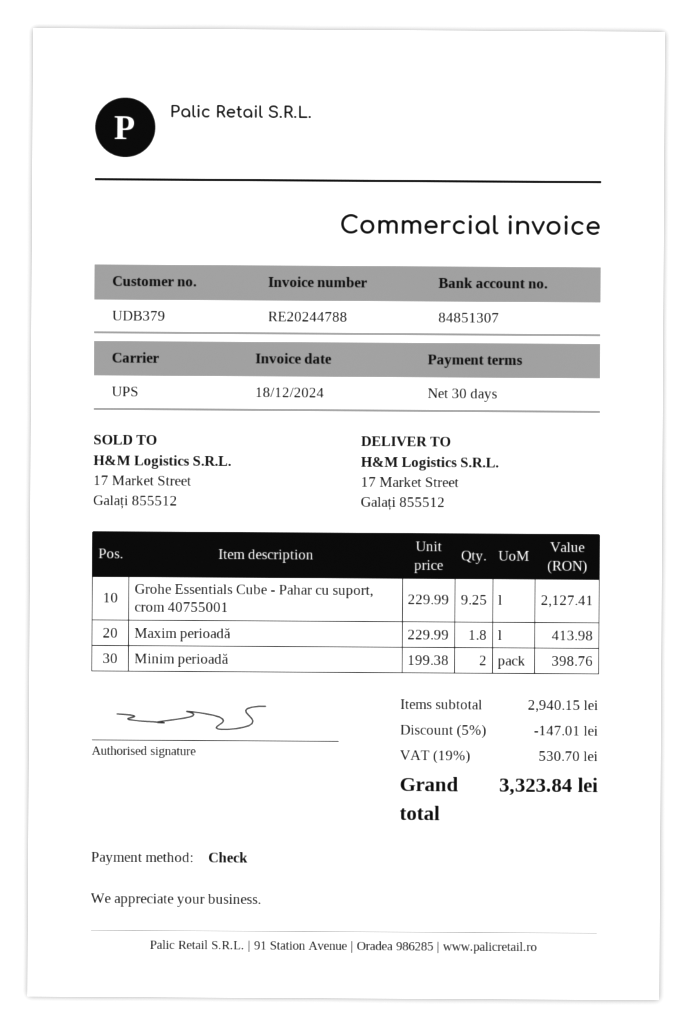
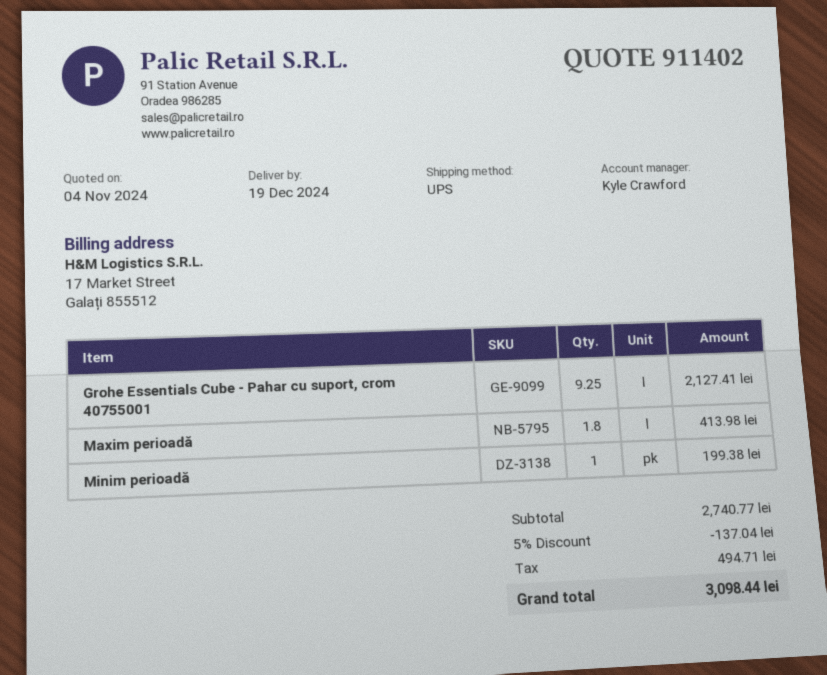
Minim perioadă: 2 for 398.76 -> 1 for 199.38
subtotal: 2940.15 -> 2740.77
discount: 5% = 147.01 -> 5% = 137.04
tax: 530.70 -> 494.71
total: 3323.84 -> 3098.44

